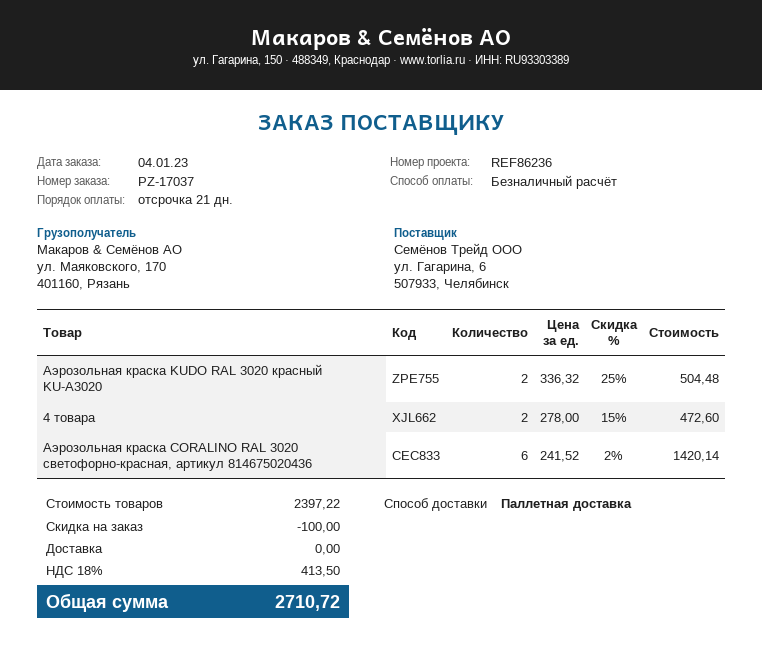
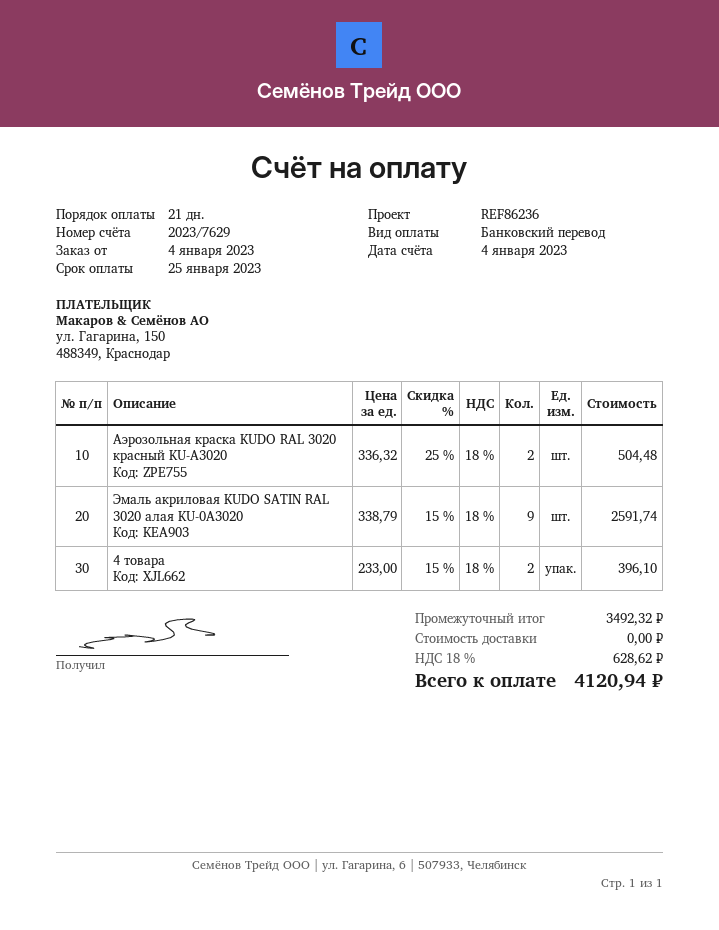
4 товара: 2 x 278.00 - 15% = 472.60 -> 2 x 233.00 - 15% = 396.10
Аэрозольная краска CORALINO RAL 3020 светофорно-красная, артикул 814675020436: 6 x 241.52 - 2% = 1420.14 -> none
Эмаль акриловая KUDO SATIN RAL 3020 алая KU-0A3020: none -> 9 x 338.79 - 15% = 2591.74
subtotal: 2397.22 -> 3492.32
discount: 100.00 -> none
tax: 18% = 413.50 -> 18% = 628.62
total: 2710.72 -> 4120.94

